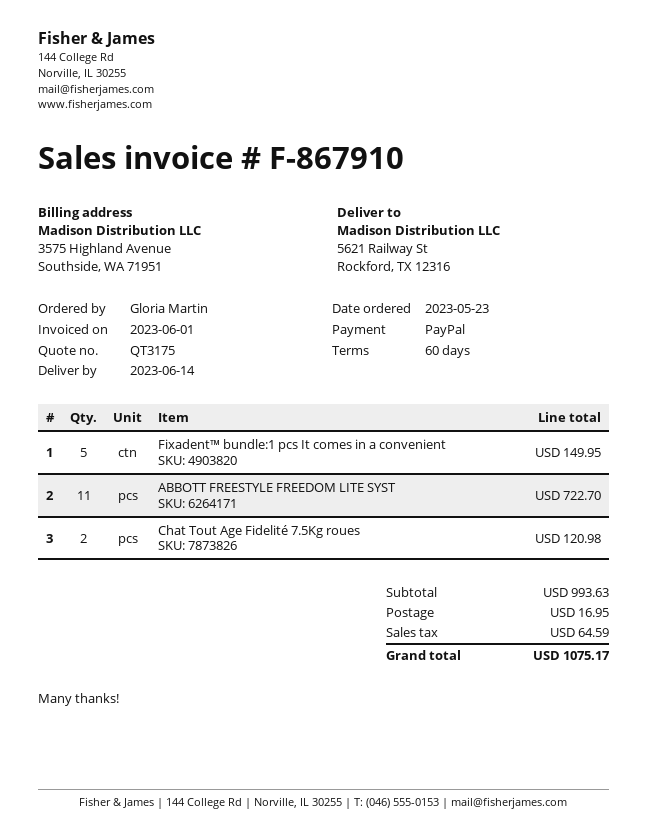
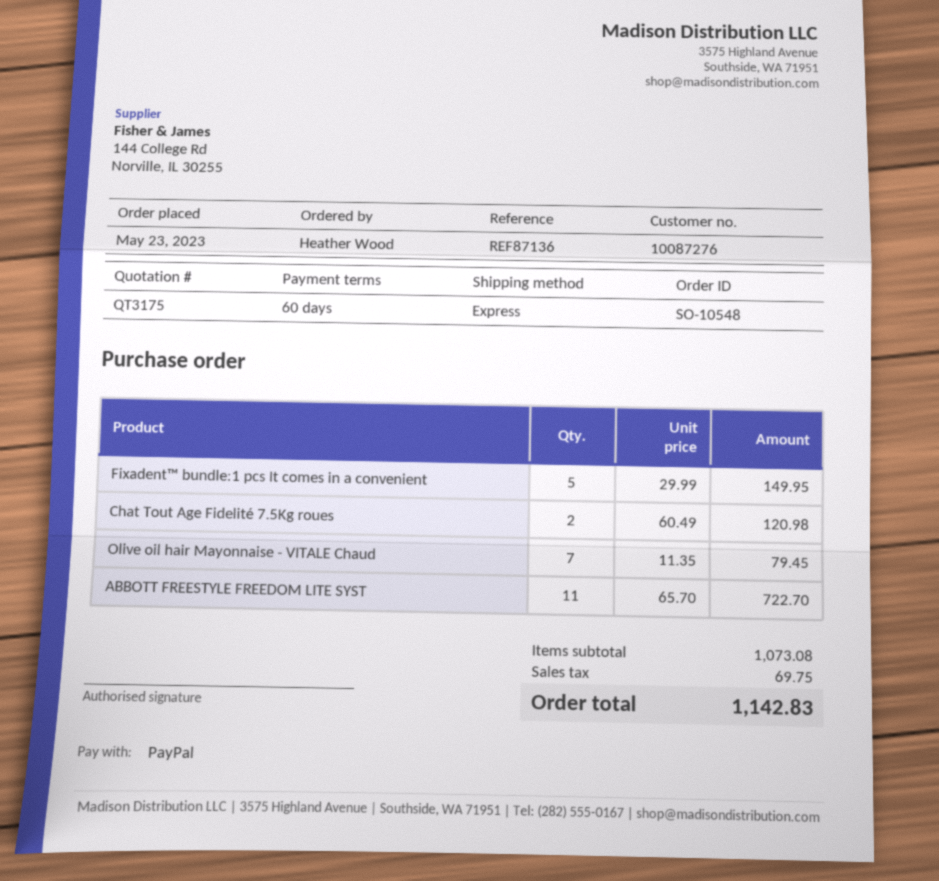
ordered by: Gloria Martin -> Heather Wood
Olive oil hair Mayonnaise - VITALE Chaud: none -> 7 for 79.45
subtotal: 993.63 -> 1073.08
shipping: 16.95 -> none
tax: 64.59 -> 69.75
total: 1075.17 -> 1142.83

